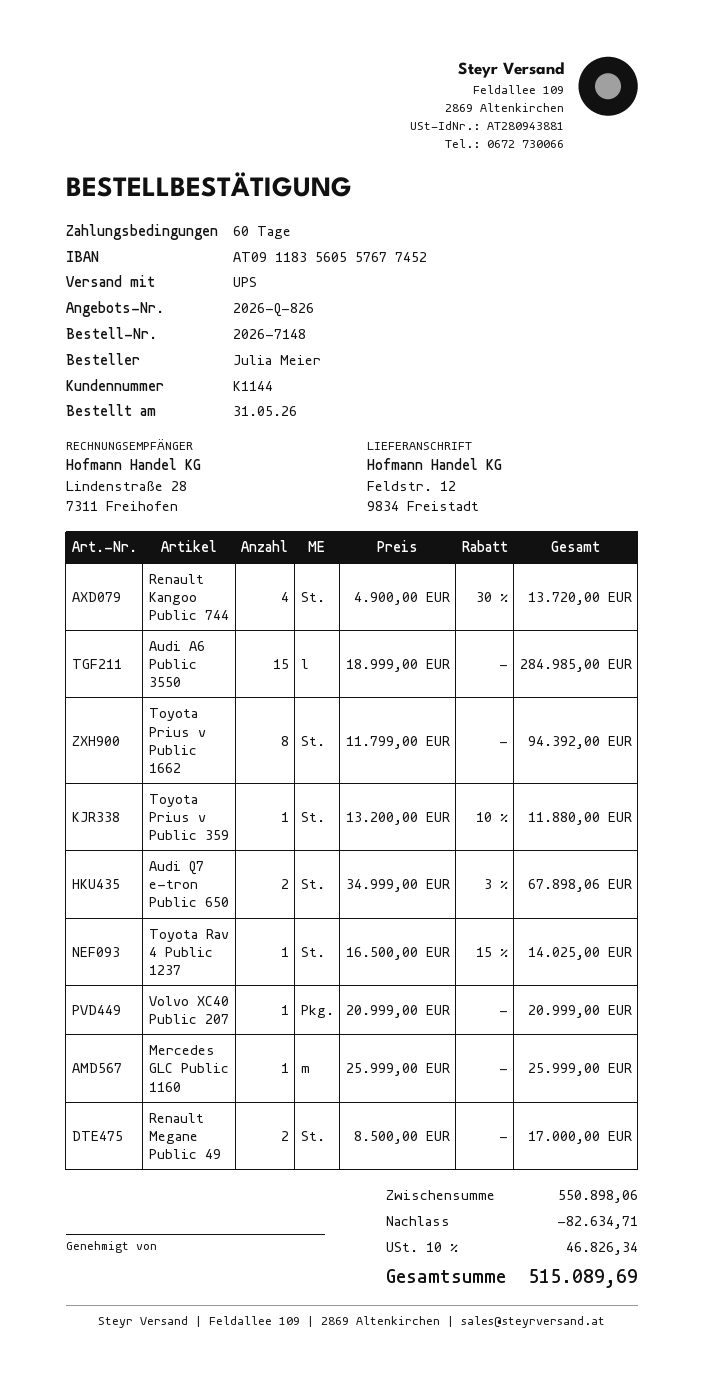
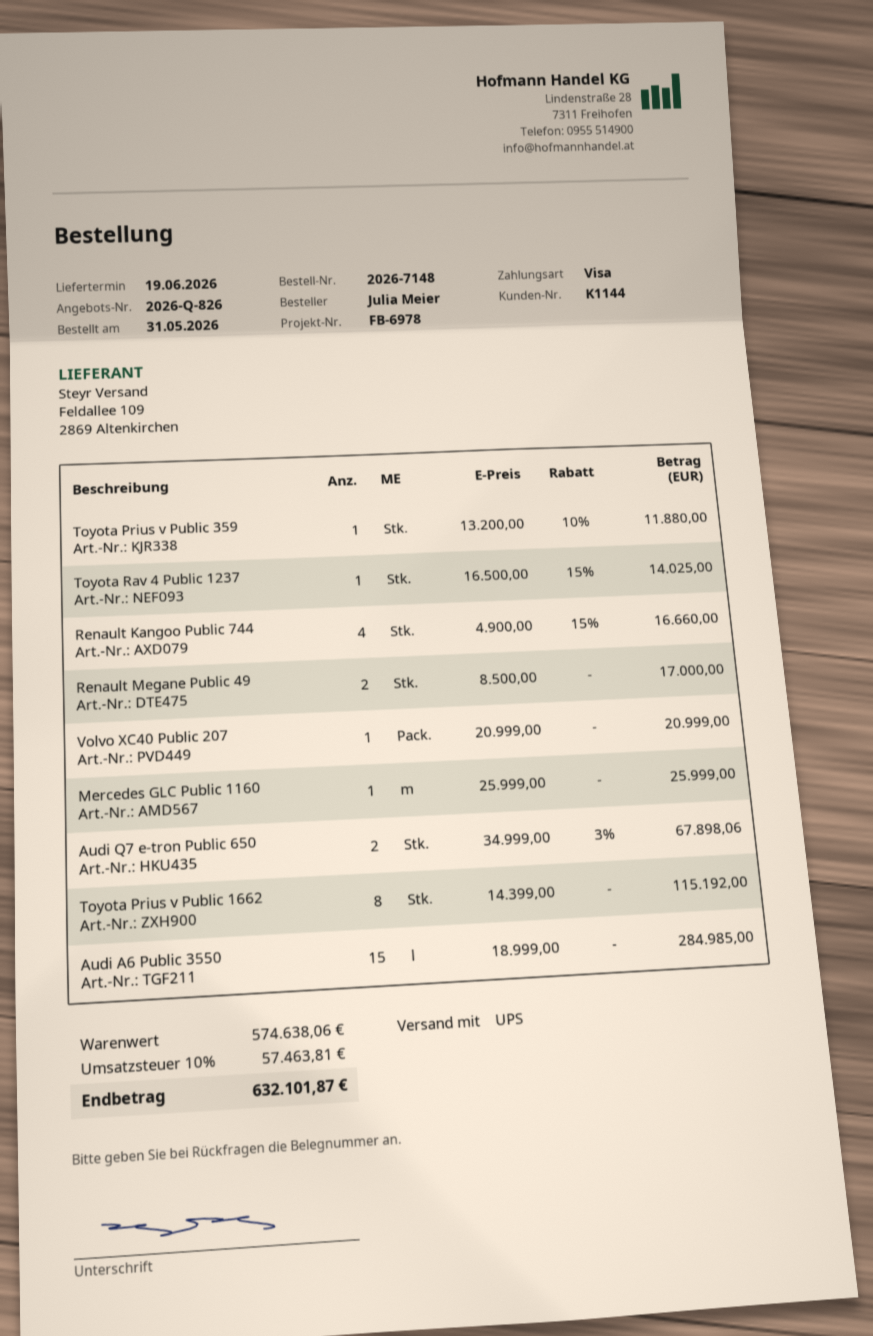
Renault Kangoo Public 744: 4 x 4900.00 - 30% = 13720.00 -> 4 x 4900.00 - 15% = 16660.00
Toyota Prius v Public 1662: 8 x 11799.00 = 94392.00 -> 8 x 14399.00 = 115192.00
subtotal: 550898.06 -> 574638.06
discount: 82634.71 -> none
tax: 10% = 46826.34 -> 10% = 57463.81
total: 515089.69 -> 632101.87

